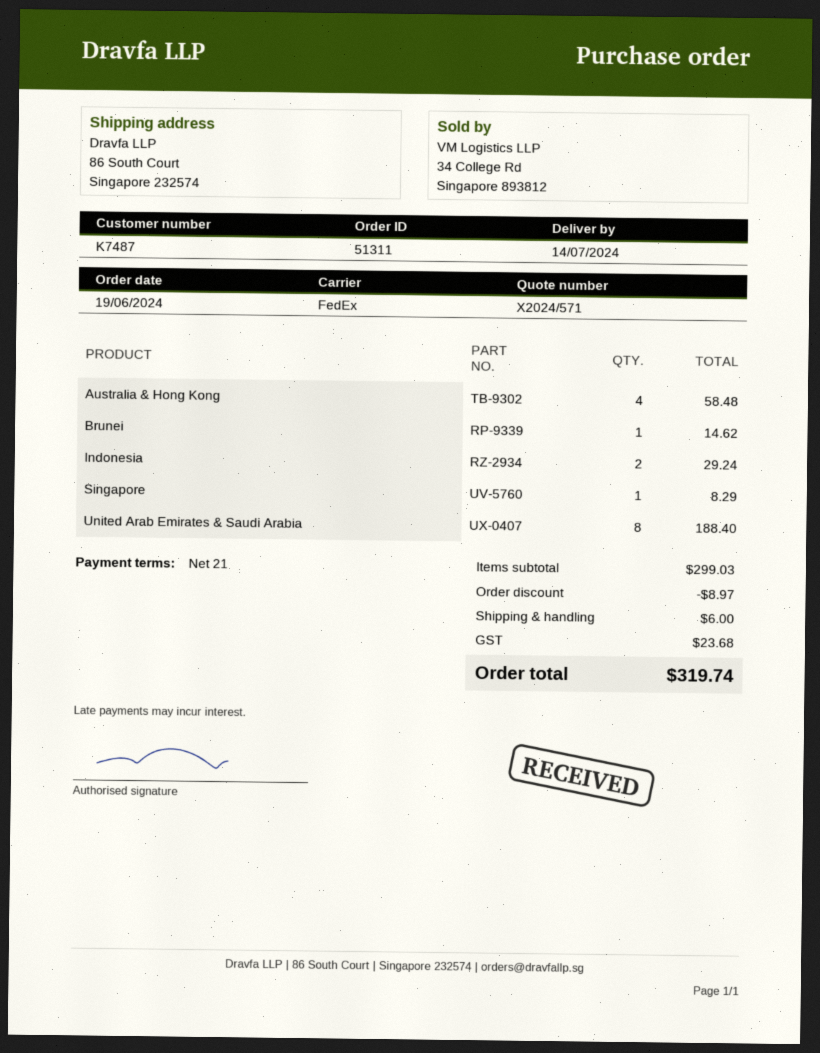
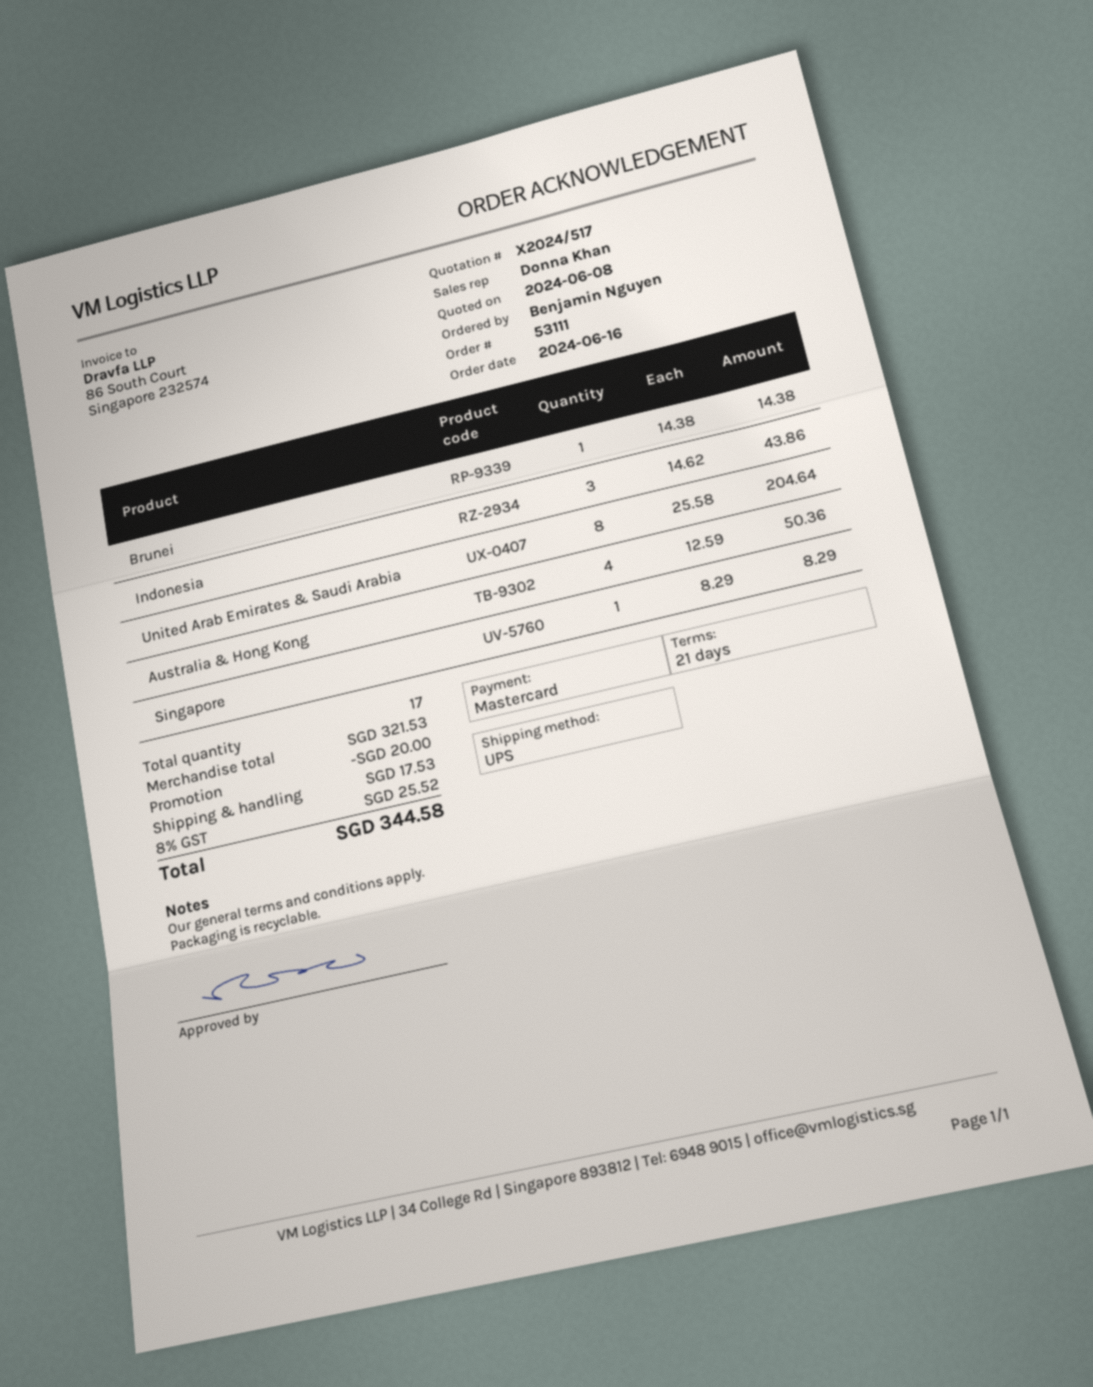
quote number: X2024/571 -> X2024/517
order number: 51311 -> 53111
order date: 2024-06-19 -> 2024-06-16
shipping method: FedEx -> UPS
Australia & Hong Kong: 4 for 58.48 -> 4 for 50.36
Brunei: 1 for 14.62 -> 1 for 14.38
Indonesia: 2 for 29.24 -> 3 for 43.86
United Arab Emirates & Saudi Arabia: 8 for 188.40 -> 8 for 204.64
subtotal: 299.03 -> 321.53
discount: 8.97 -> 20.00
shipping: 6.00 -> 17.53
tax: 23.68 -> 25.52
total: 319.74 -> 344.58

